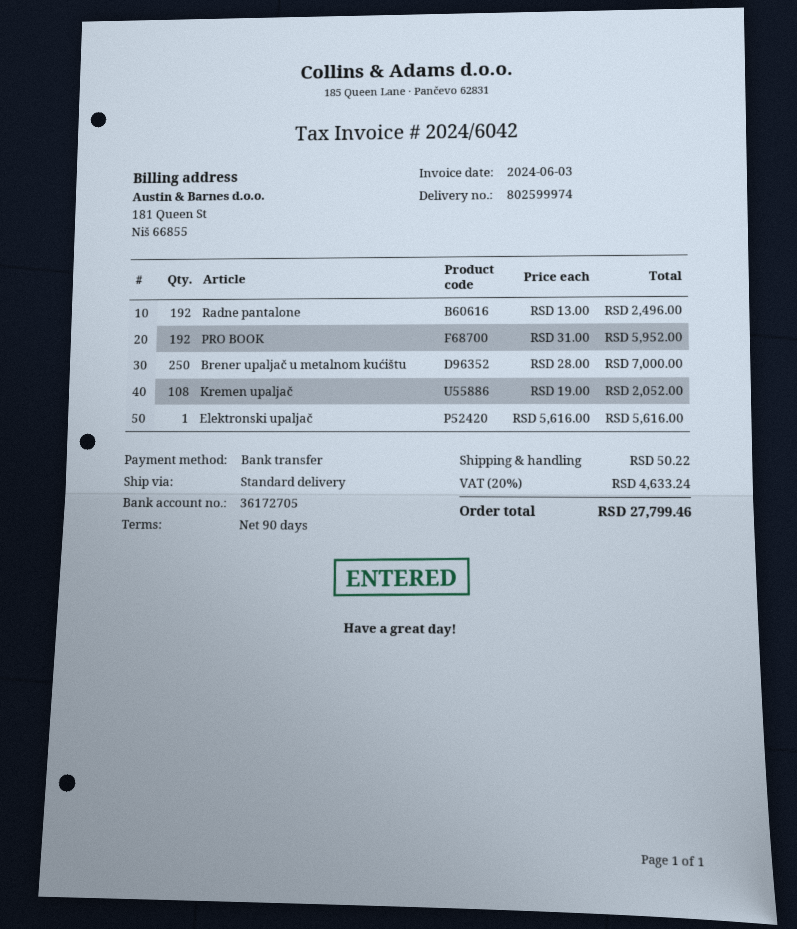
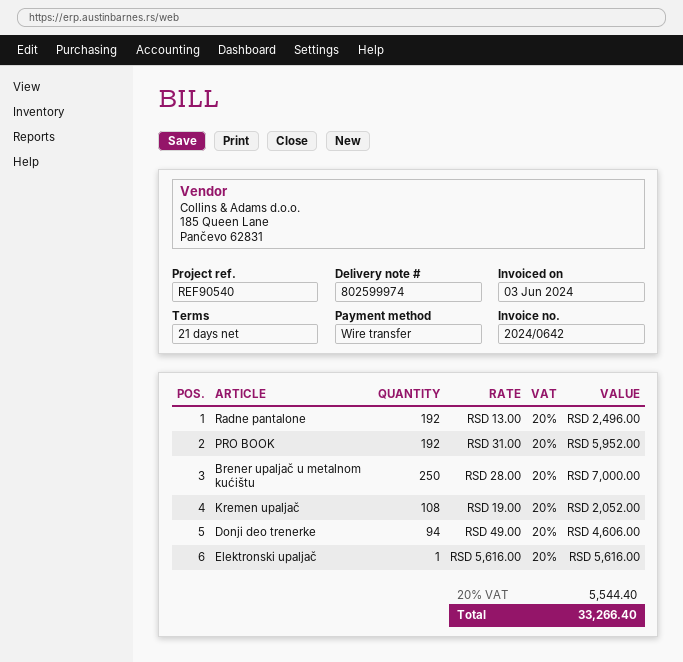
invoice number: 2024/6042 -> 2024/0642
payment terms: 90 days -> 21 days
Donji deo trenerke: none -> 94 x 49.00 = 4606.00
shipping: 50.22 -> none
tax: 20% = 4633.24 -> 20% = 5544.40
total: 27799.46 -> 33266.40

